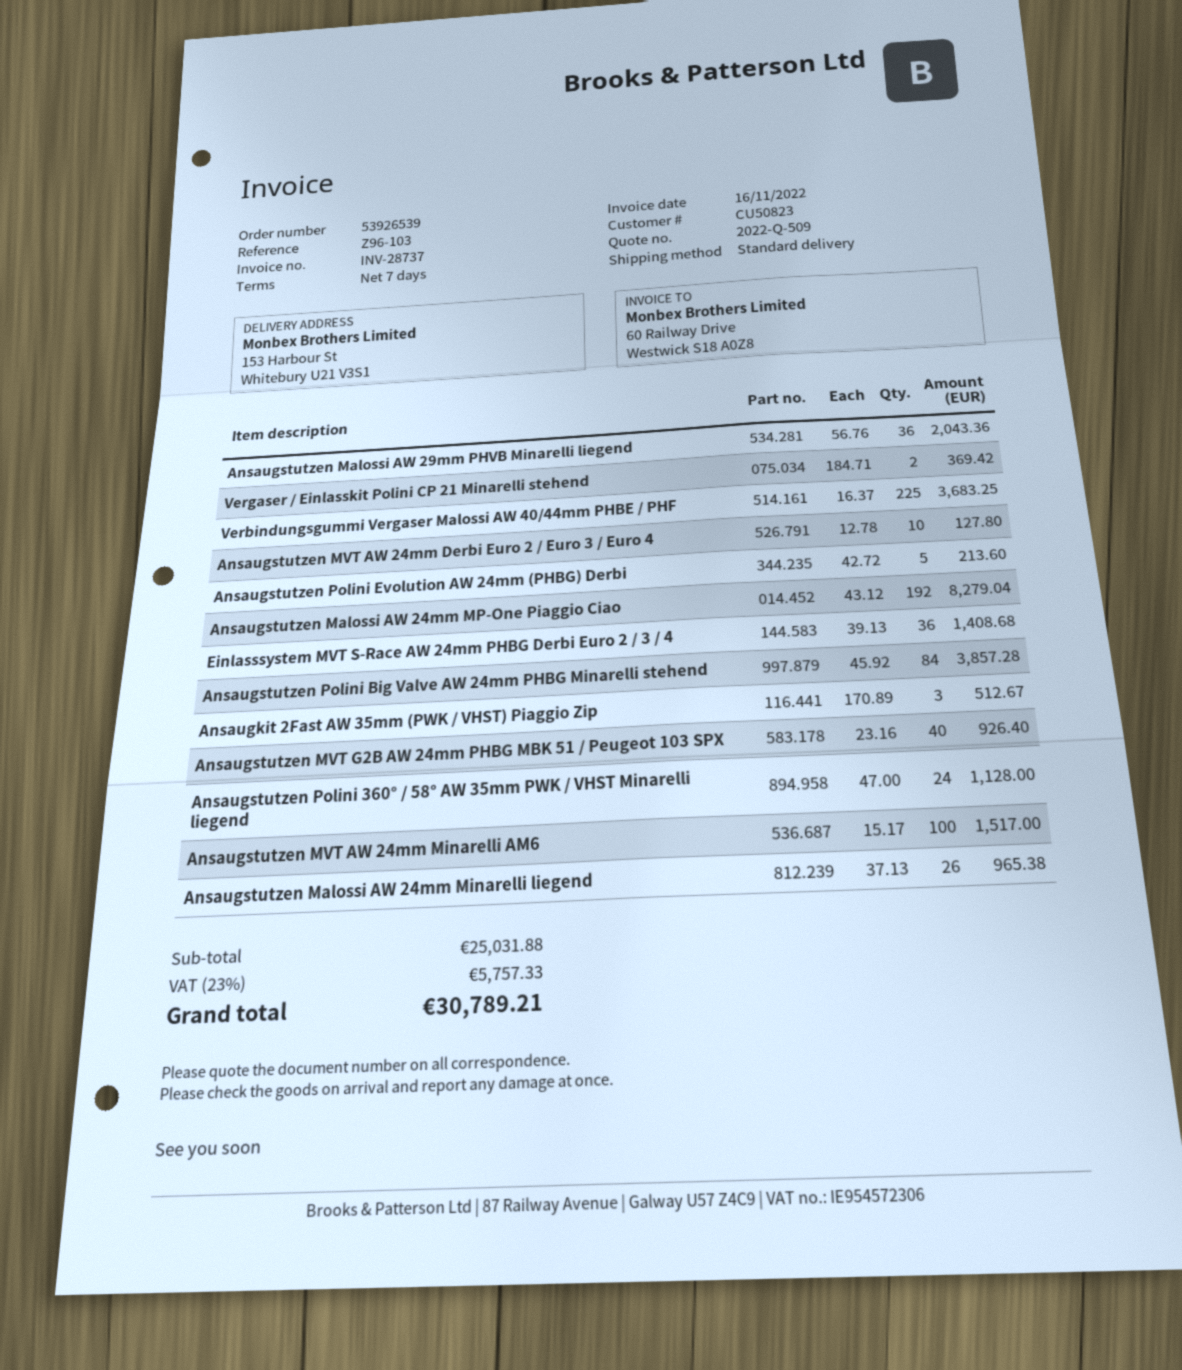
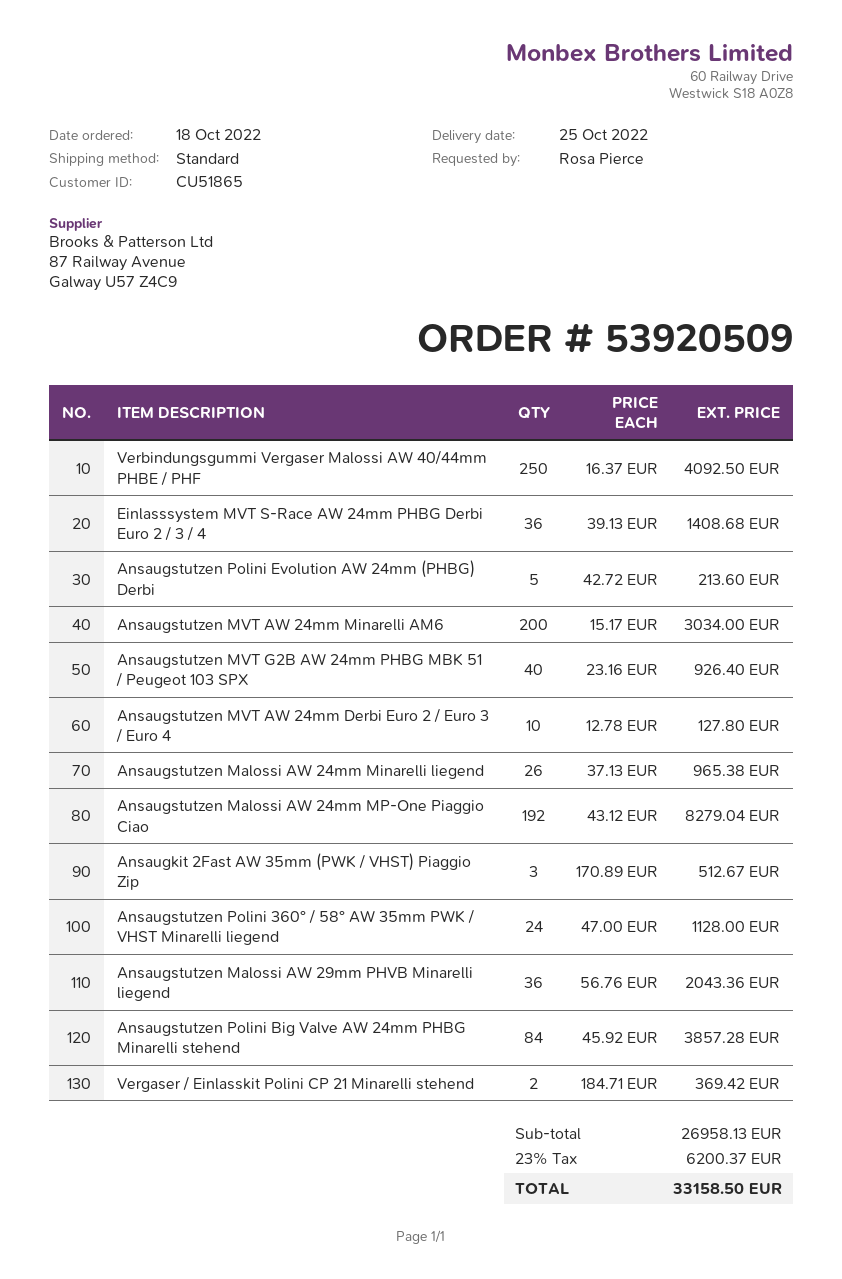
order number: 53926539 -> 53920509
customer number: CU50823 -> CU51865
Verbindungsgummi Vergaser Malossi AW 40/44mm PHBE / PHF: 225 x 16.37 = 3683.25 -> 250 x 16.37 = 4092.50
Ansaugstutzen MVT AW 24mm Minarelli AM6: 100 x 15.17 = 1517.00 -> 200 x 15.17 = 3034.00
subtotal: 25031.88 -> 26958.13
tax: 23% = 5757.33 -> 23% = 6200.37
total: 30789.21 -> 33158.50

